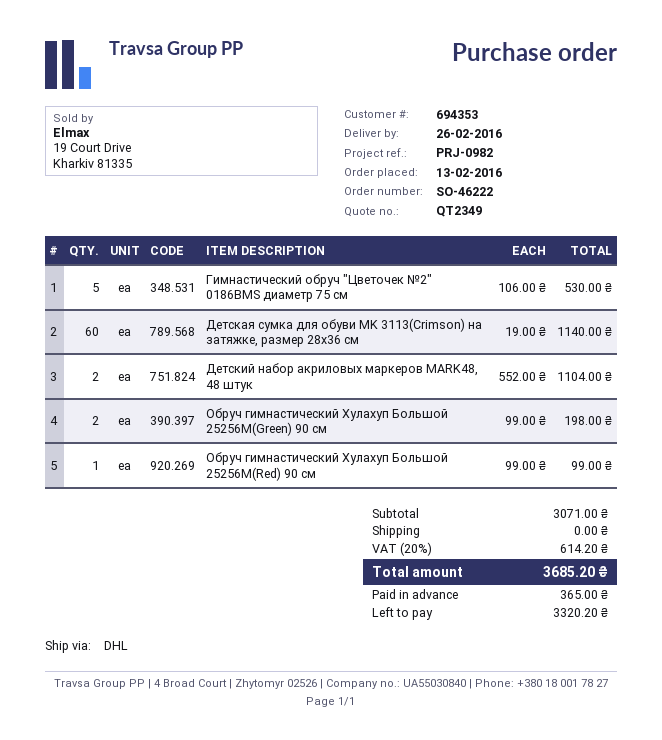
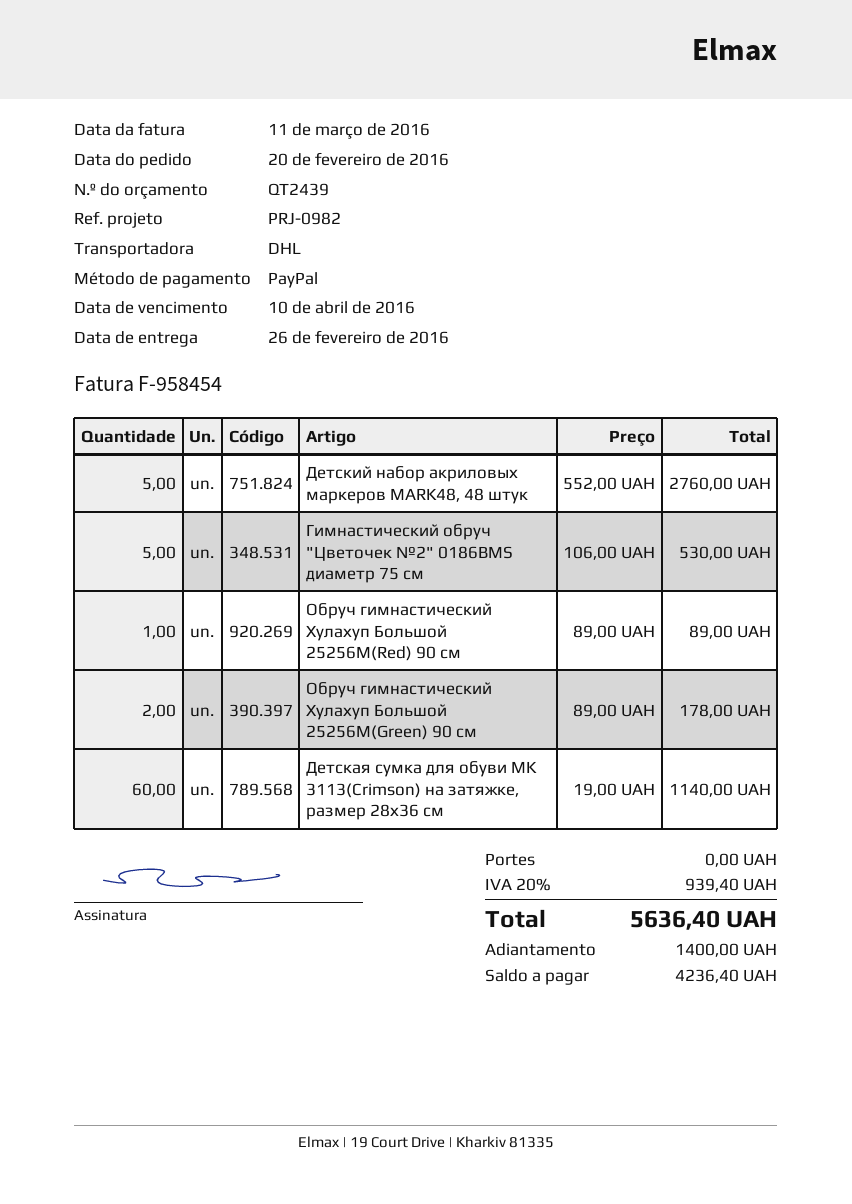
quote number: QT2349 -> QT2439
order date: 2016-02-13 -> 2016-02-20
Детский набор акриловых маркеров MARK48, 48 штук: 2 x 552.00 = 1104.00 -> 5 x 552.00 = 2760.00
Обруч гимнастический Хулахуп Большой 25256M(Green) 90 см: 2 x 99.00 = 198.00 -> 2 x 89.00 = 178.00
Обруч гимнастический Хулахуп Большой 25256M(Red) 90 см: 1 x 99.00 = 99.00 -> 1 x 89.00 = 89.00
tax: 20% = 614.20 -> 20% = 939.40
total: 3685.20 -> 5636.40
deposit: 365.00 -> 1400.00
balance: 3320.20 -> 4236.40

